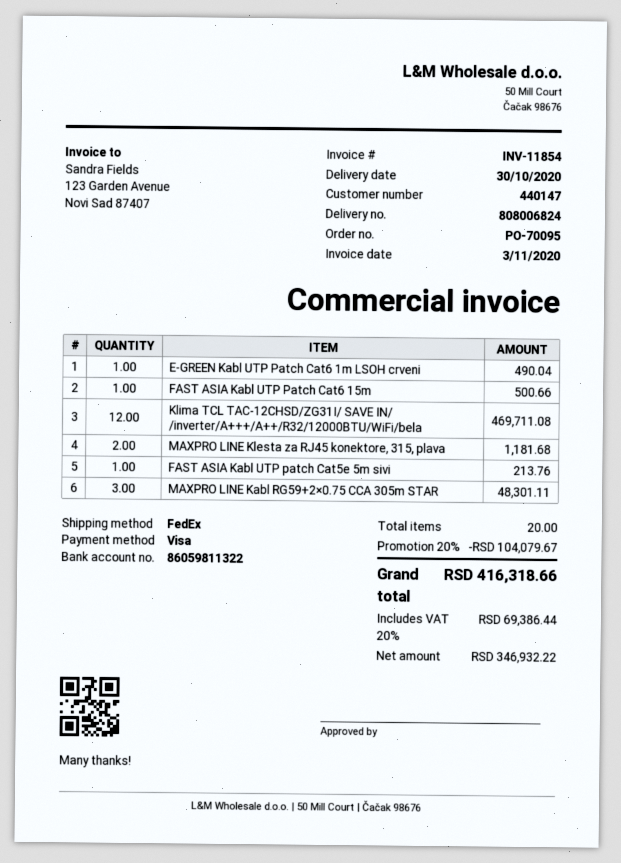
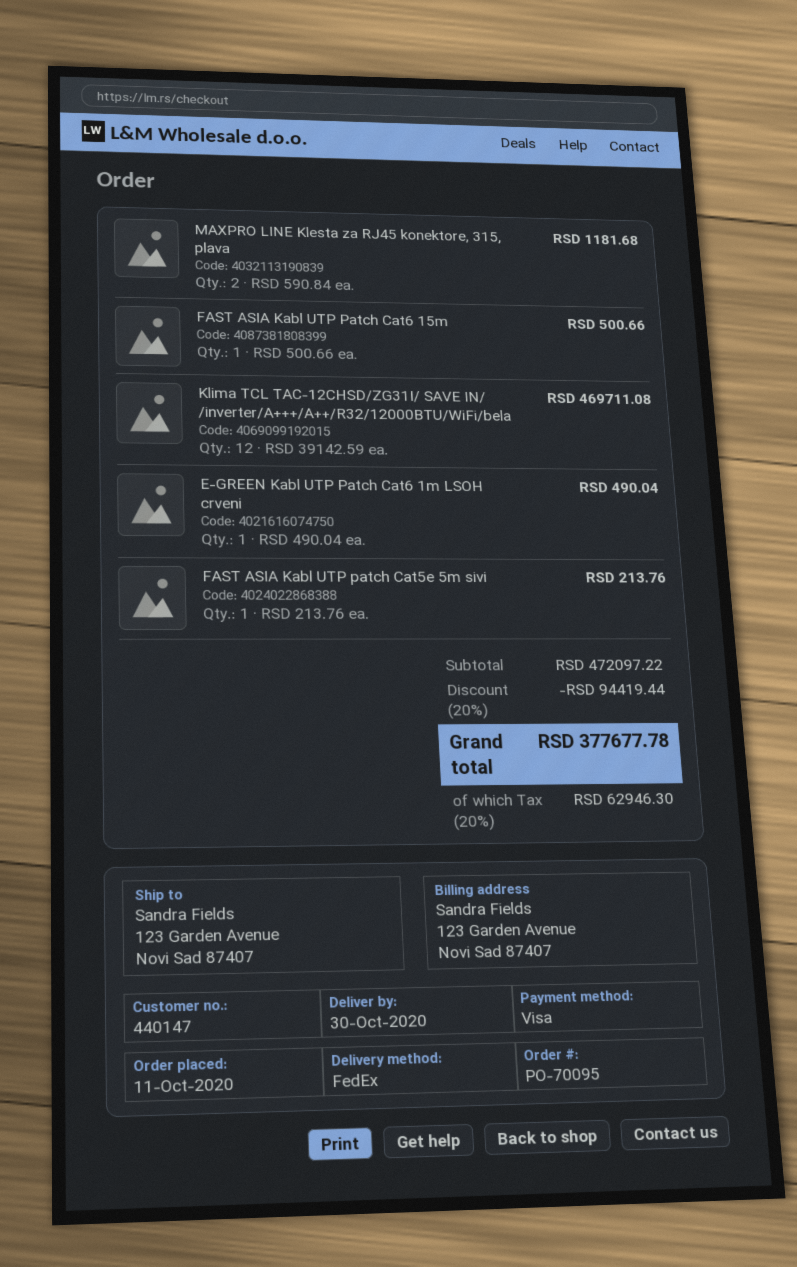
MAXPRO LINE Kabl RG59+2×0.75 CCA 305m STAR: 3 for 48301.11 -> none
discount: 20% = 104079.67 -> 20% = 94419.44
tax: 20% = 69386.44 -> 20% = 62946.30
total: 416318.66 -> 377677.78

